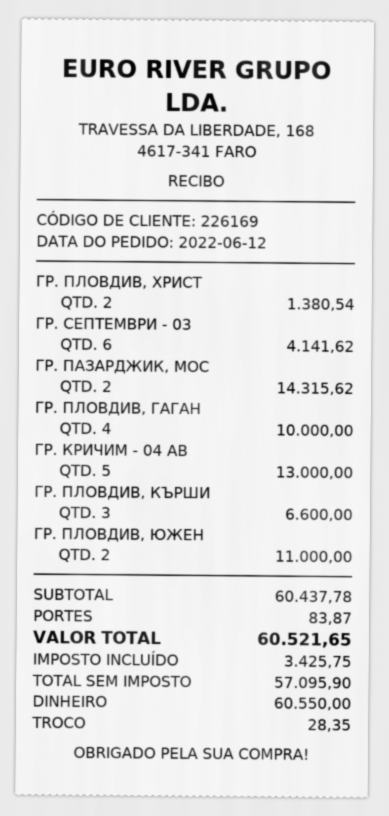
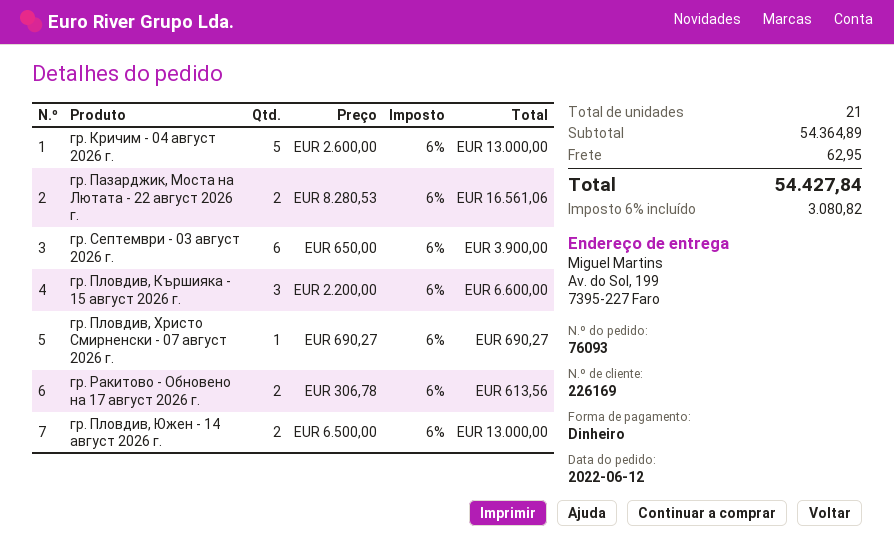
ГР. ПЛОВДИВ, ХРИСТ: 2 for 1380.54 -> 1 for 690.27
ГР. СЕПТЕМВРИ - 03: 6 for 4141.62 -> 6 for 3900.00
ГР. ПАЗАРДЖИК, МОС: 2 for 14315.62 -> 2 for 16561.06
ГР. ПЛОВДИВ, ГАГАН: 4 for 10000.00 -> none
ГР. ПЛОВДИВ, ЮЖЕН: 2 for 11000.00 -> 2 for 13000.00
гр. Ракитово - Обновено на 17 август 2026 г.: none -> 2 for 613.56
subtotal: 60437.78 -> 54364.89
shipping: 83.87 -> 62.95
tax: 3425.75 -> 3080.82
total: 60521.65 -> 54427.84

